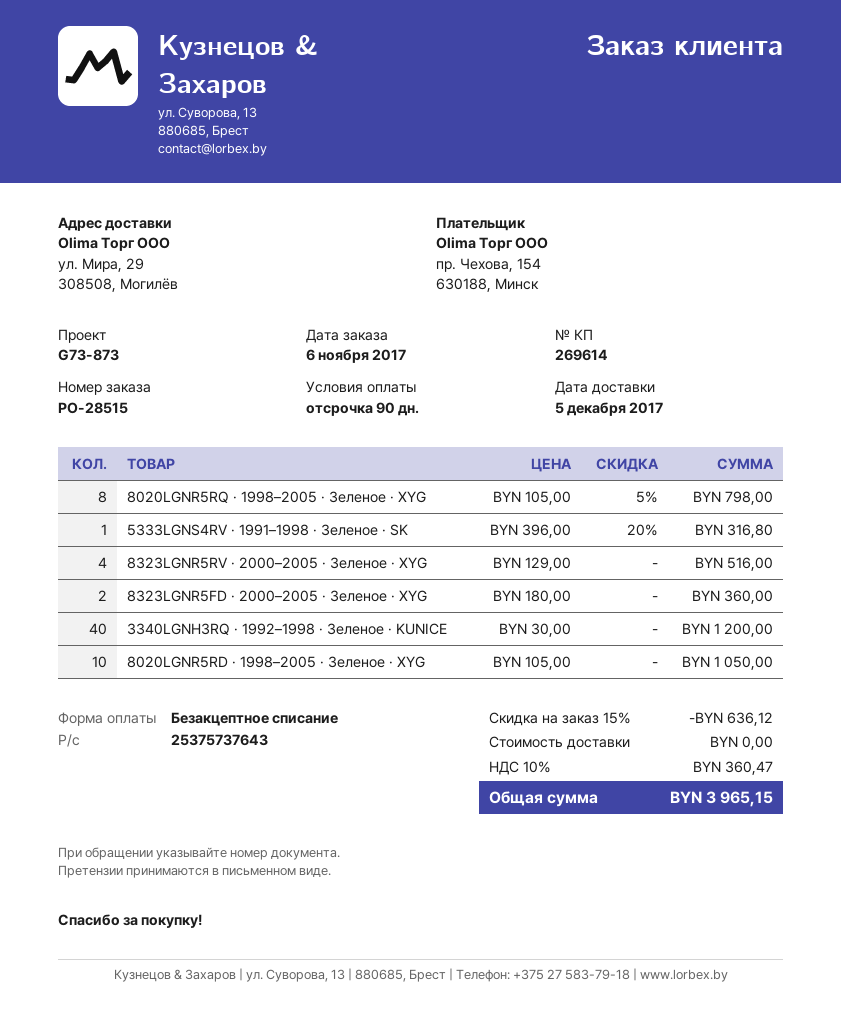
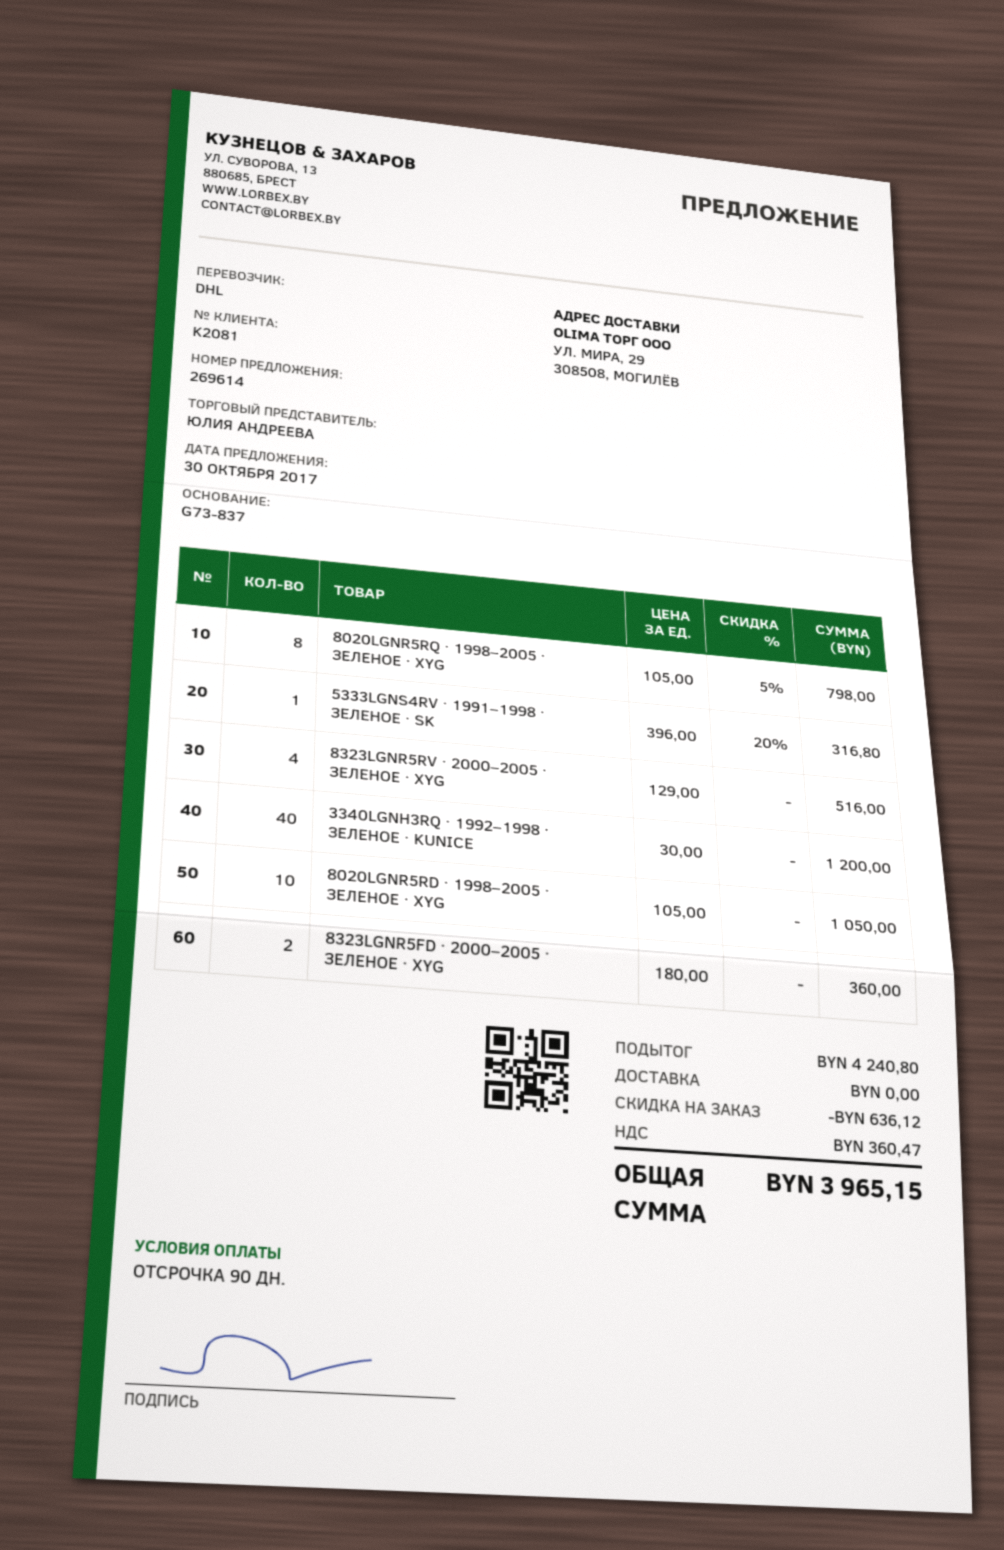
reference: G73-873 -> G73-837

